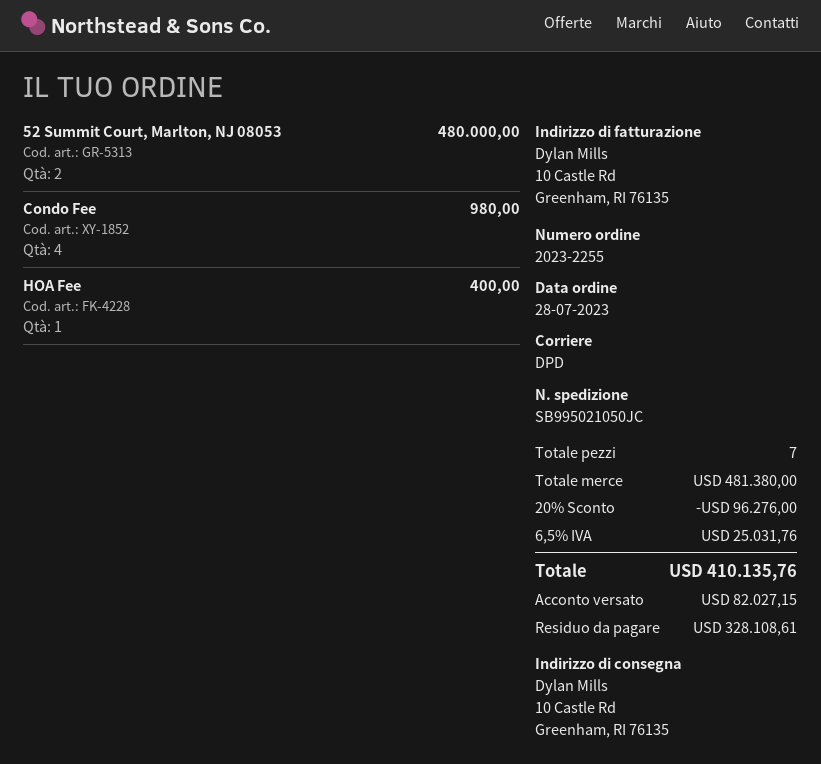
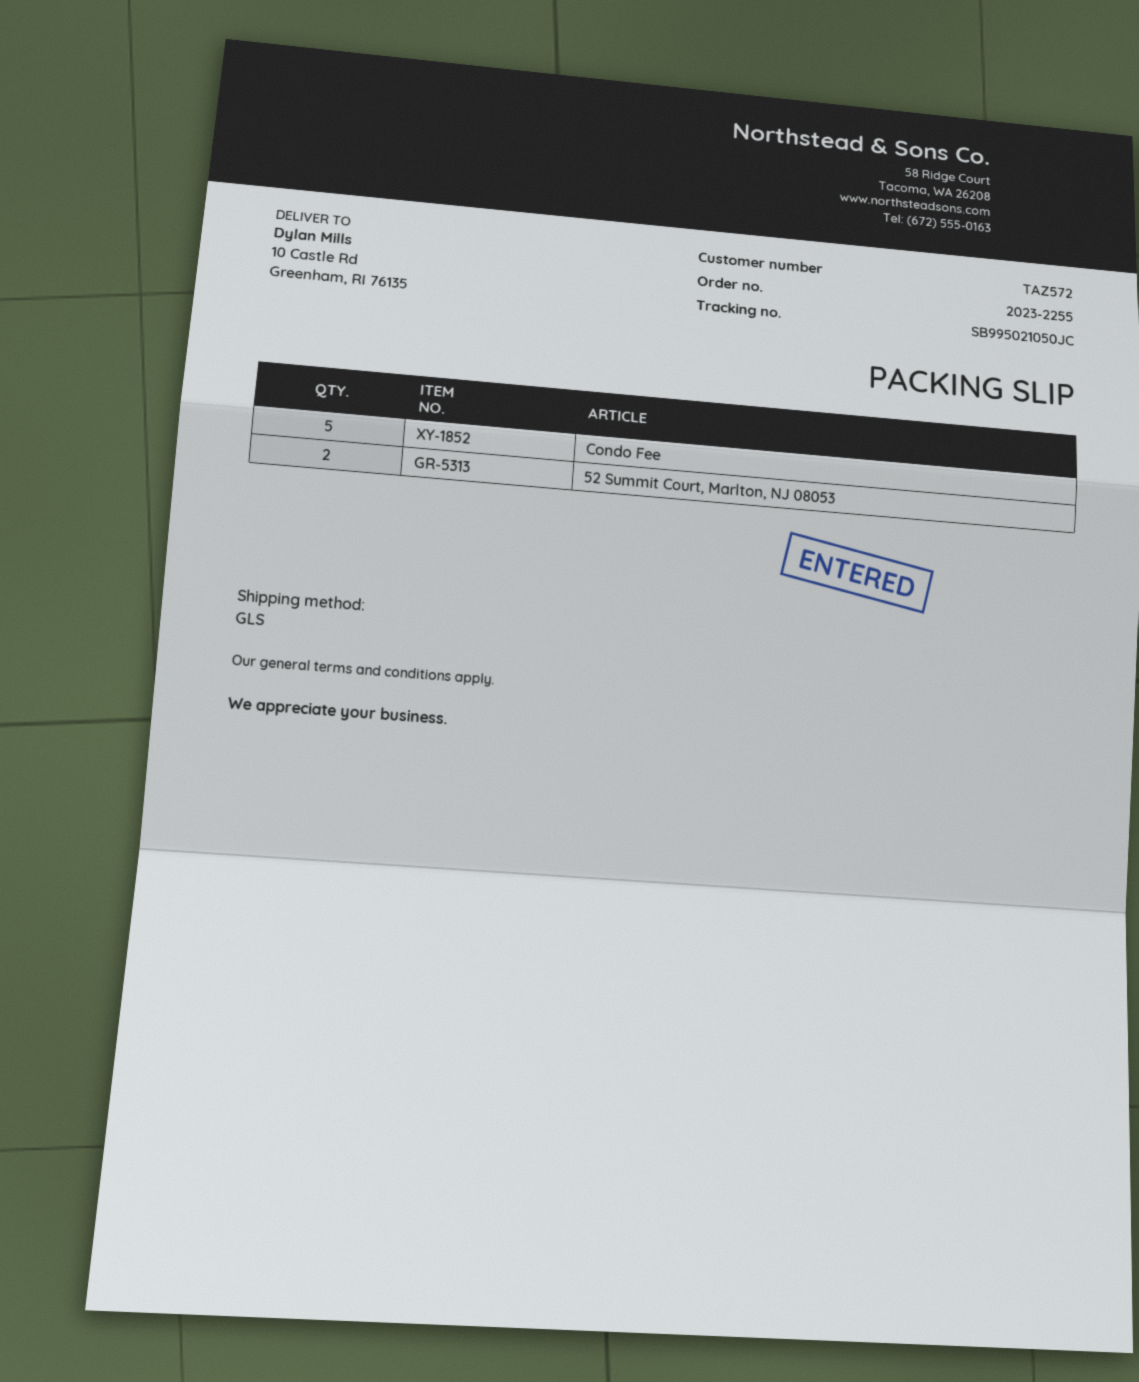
shipping method: DPD -> GLS
Condo Fee: 4 -> 5
HOA Fee: 1 -> none

